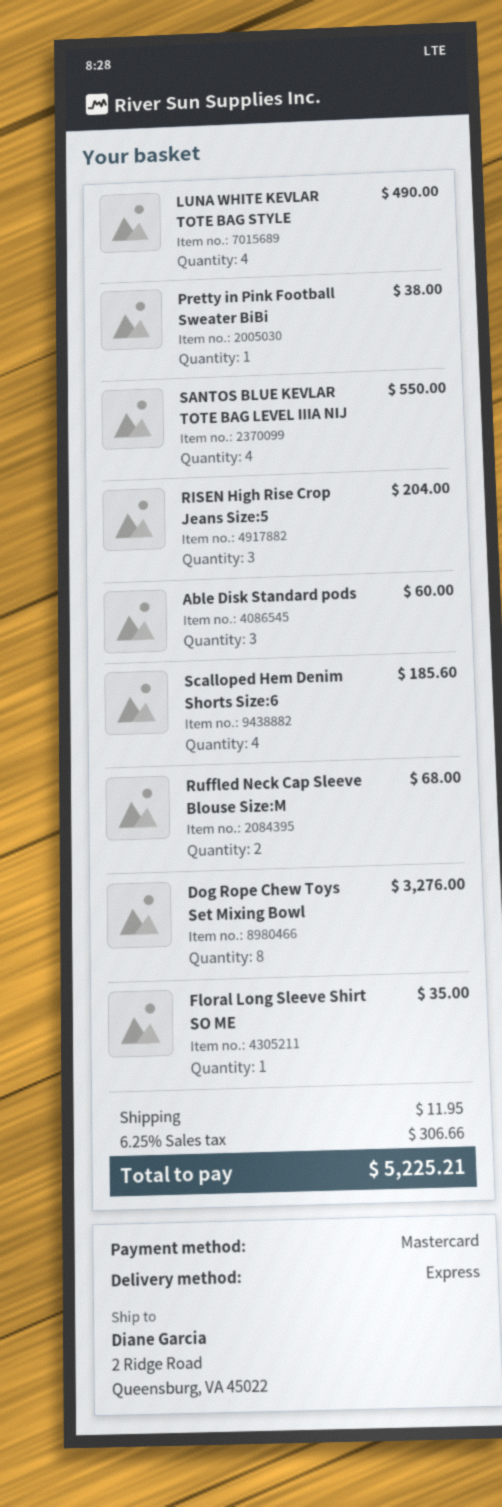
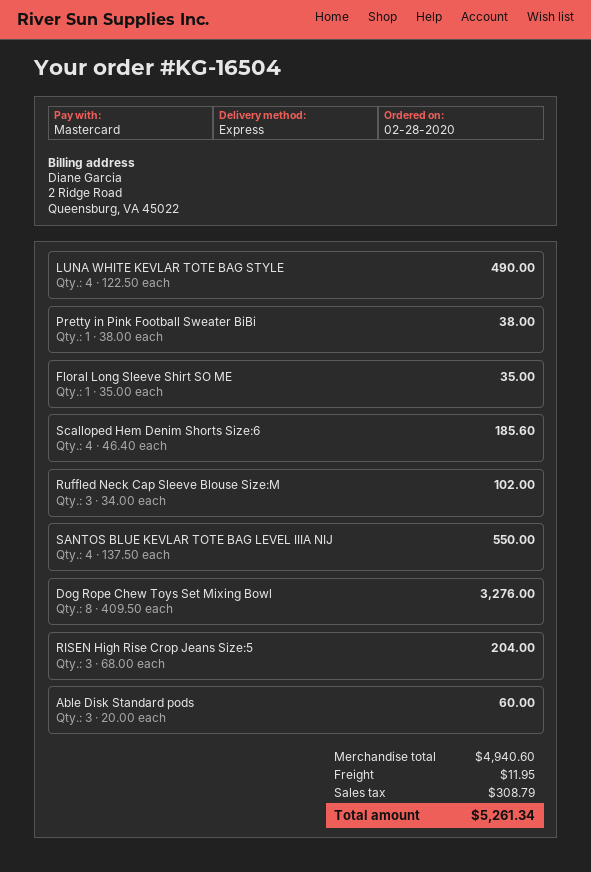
Ruffled Neck Cap Sleeve Blouse Size:M: 2 for 68.00 -> 3 for 102.00
tax: 306.66 -> 308.79
total: 5225.21 -> 5261.34

